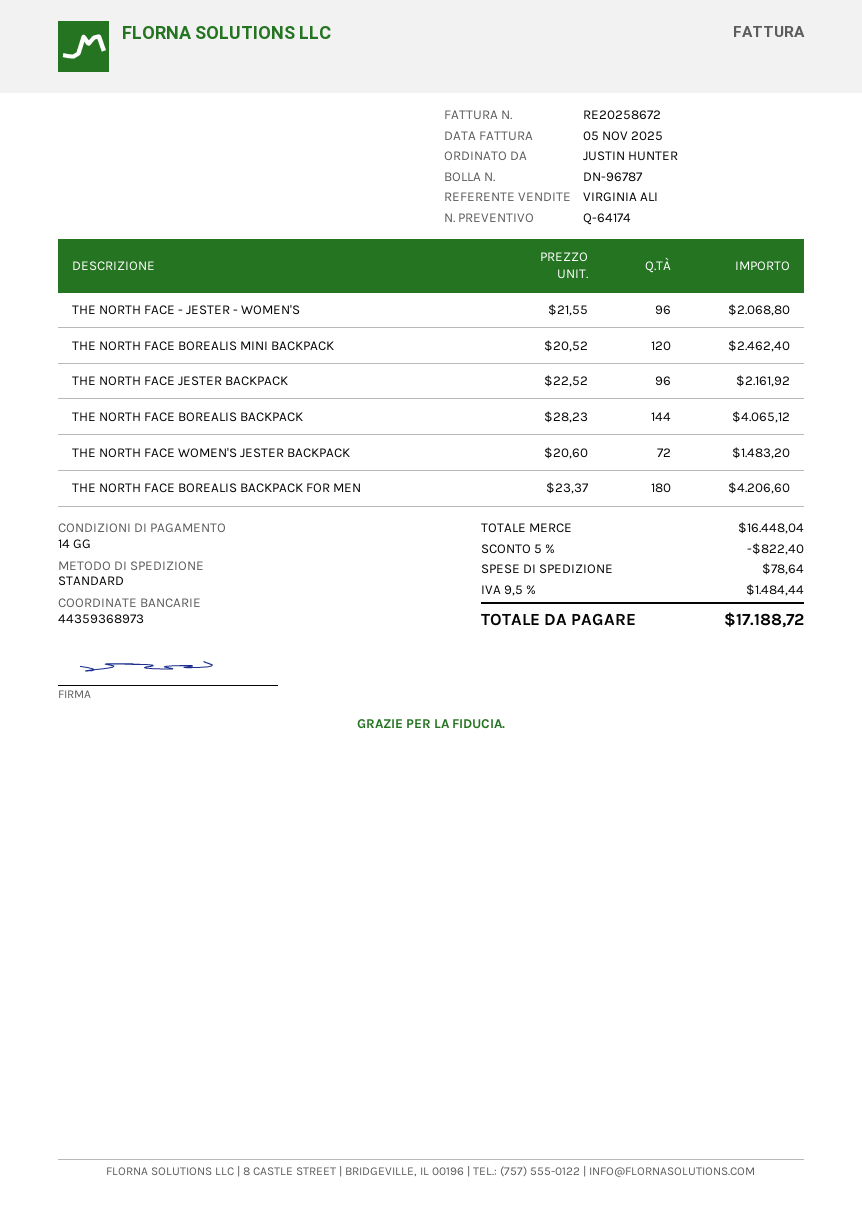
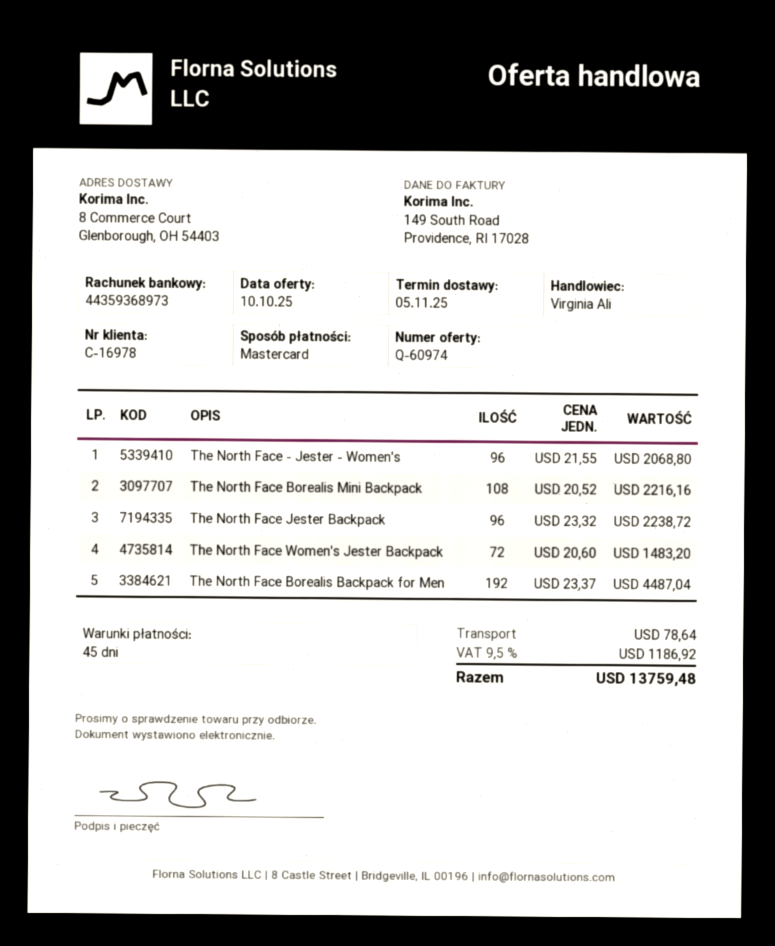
quote number: Q-64174 -> Q-60974
payment terms: 14 days -> 45 days
THE NORTH FACE BOREALIS MINI BACKPACK: 120 x 20.52 = 2462.40 -> 108 x 20.52 = 2216.16
THE NORTH FACE JESTER BACKPACK: 96 x 22.52 = 2161.92 -> 96 x 23.32 = 2238.72
THE NORTH FACE BOREALIS BACKPACK: 144 x 28.23 = 4065.12 -> none
THE NORTH FACE BOREALIS BACKPACK FOR MEN: 180 x 23.37 = 4206.60 -> 192 x 23.37 = 4487.04
discount: 5% = 822.40 -> none
tax: 9.5% = 1484.44 -> 9.5% = 1186.92
total: 17188.72 -> 13759.48

